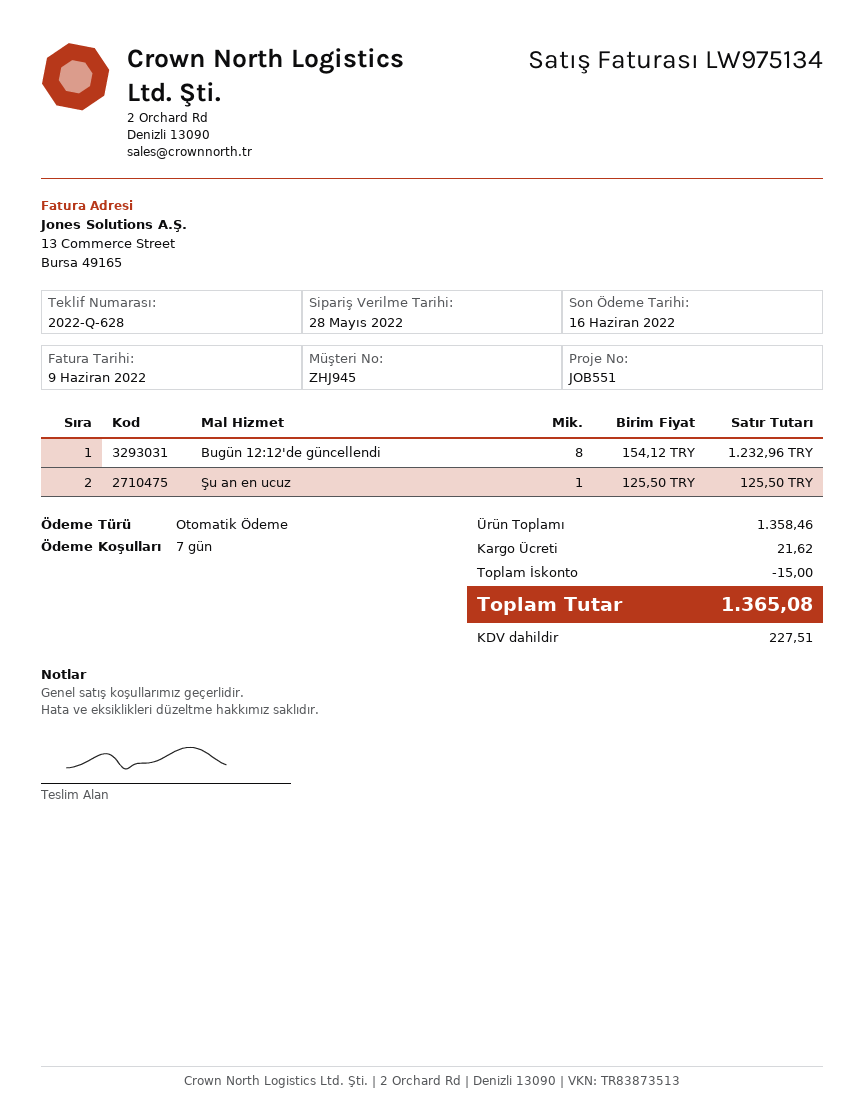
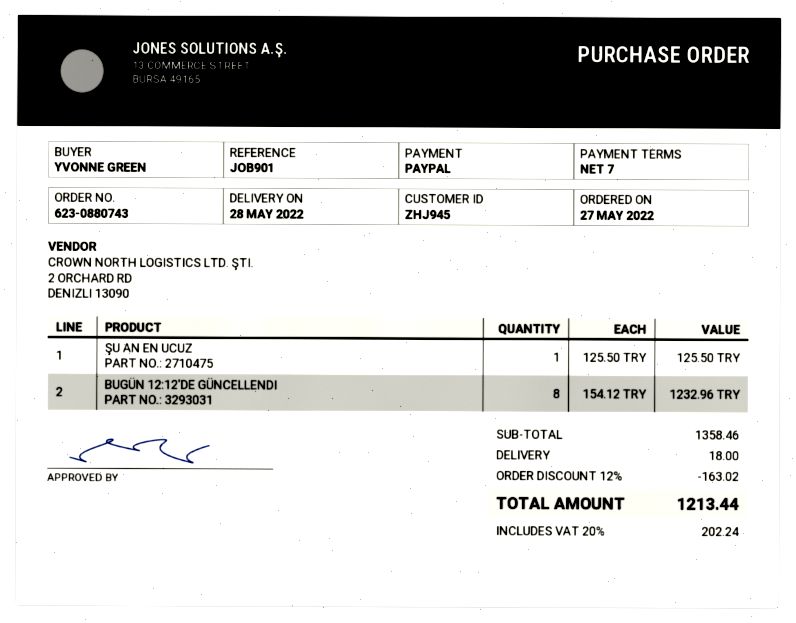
order date: 2022-05-28 -> 2022-05-27
reference: JOB551 -> JOB901
payment method: direct debit -> PayPal
discount: 15.00 -> 163.02
shipping: 21.62 -> 18.00
tax: 227.51 -> 202.24
total: 1365.08 -> 1213.44

